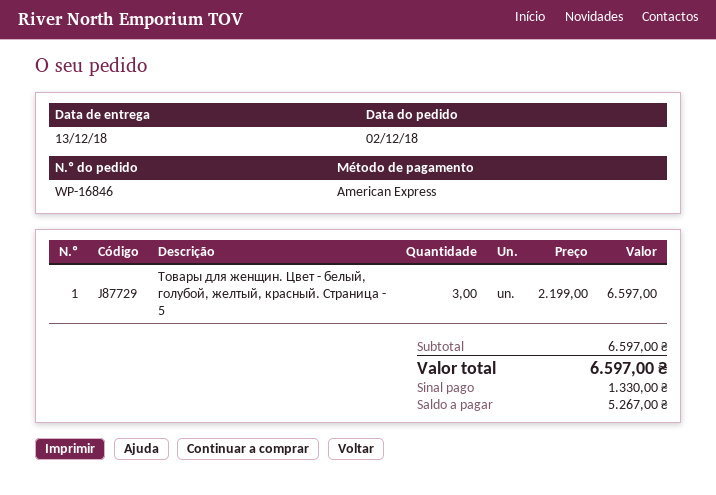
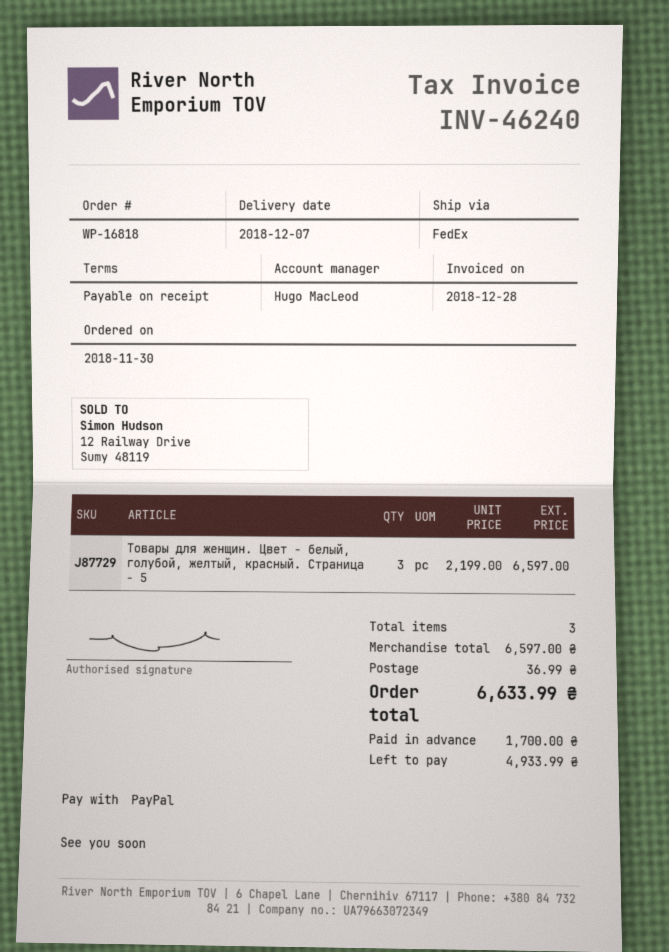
order number: WP-16846 -> WP-16818
order date: 2018-12-02 -> 2018-11-30
delivery date: 2018-12-13 -> 2018-12-07
payment method: American Express -> PayPal
shipping: none -> 36.99
total: 6597.00 -> 6633.99
deposit: 1330.00 -> 1700.00
balance: 5267.00 -> 4933.99

